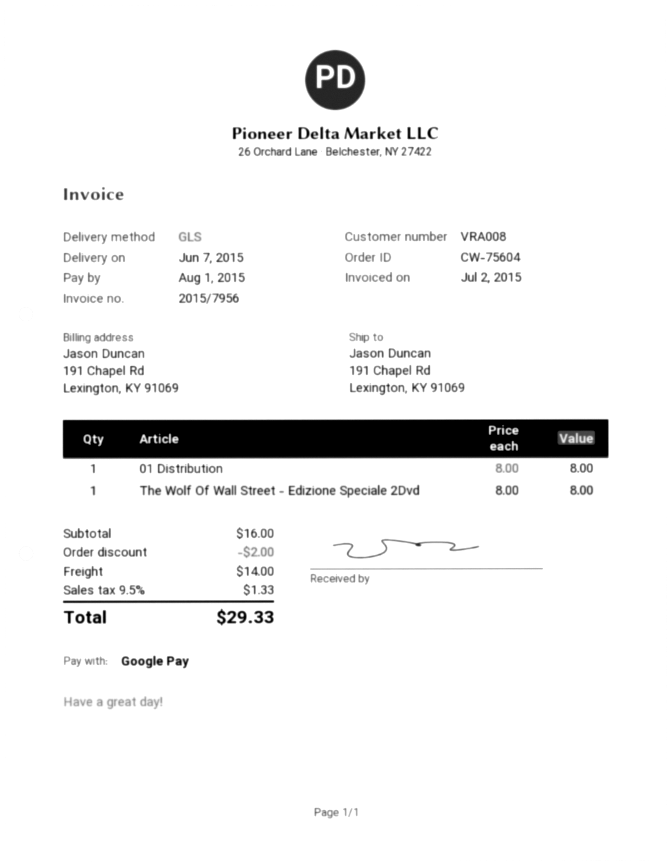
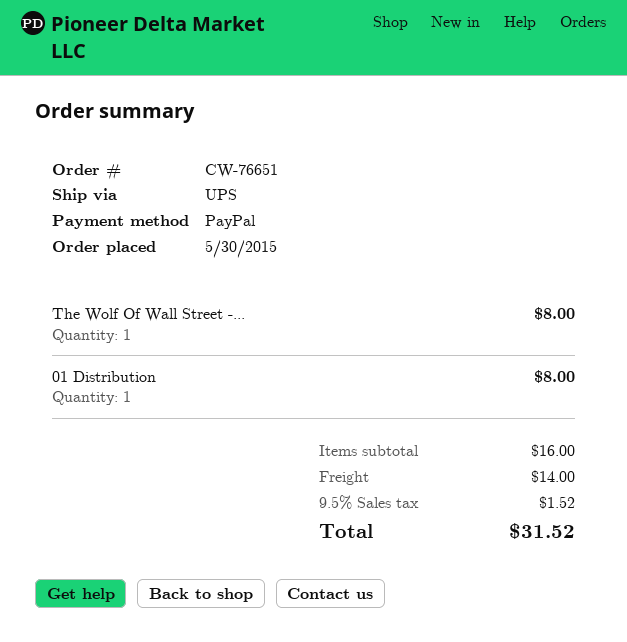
order number: CW-75604 -> CW-76651
payment method: Google Pay -> PayPal
shipping method: GLS -> UPS
discount: 2.00 -> none
tax: 9.5% = 1.33 -> 9.5% = 1.52
total: 29.33 -> 31.52

